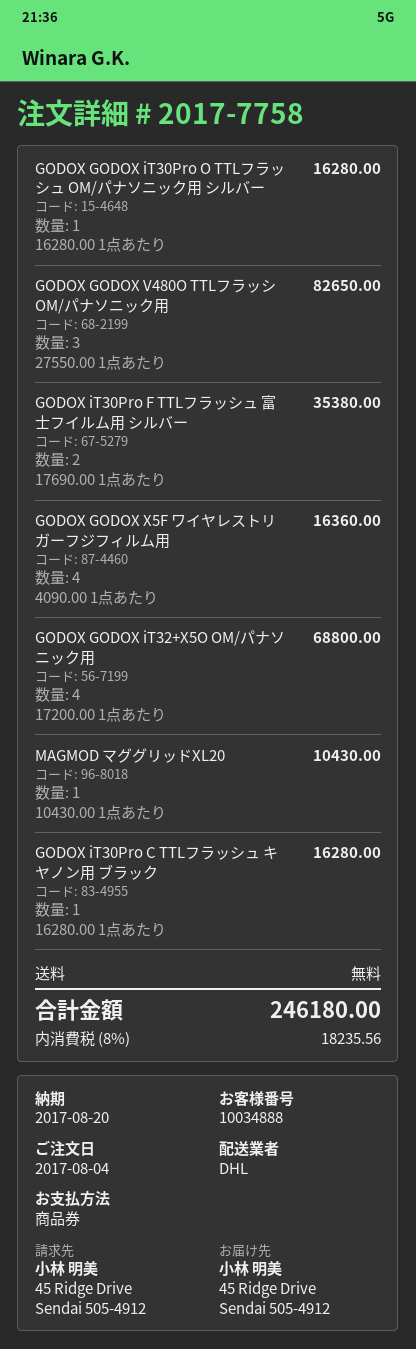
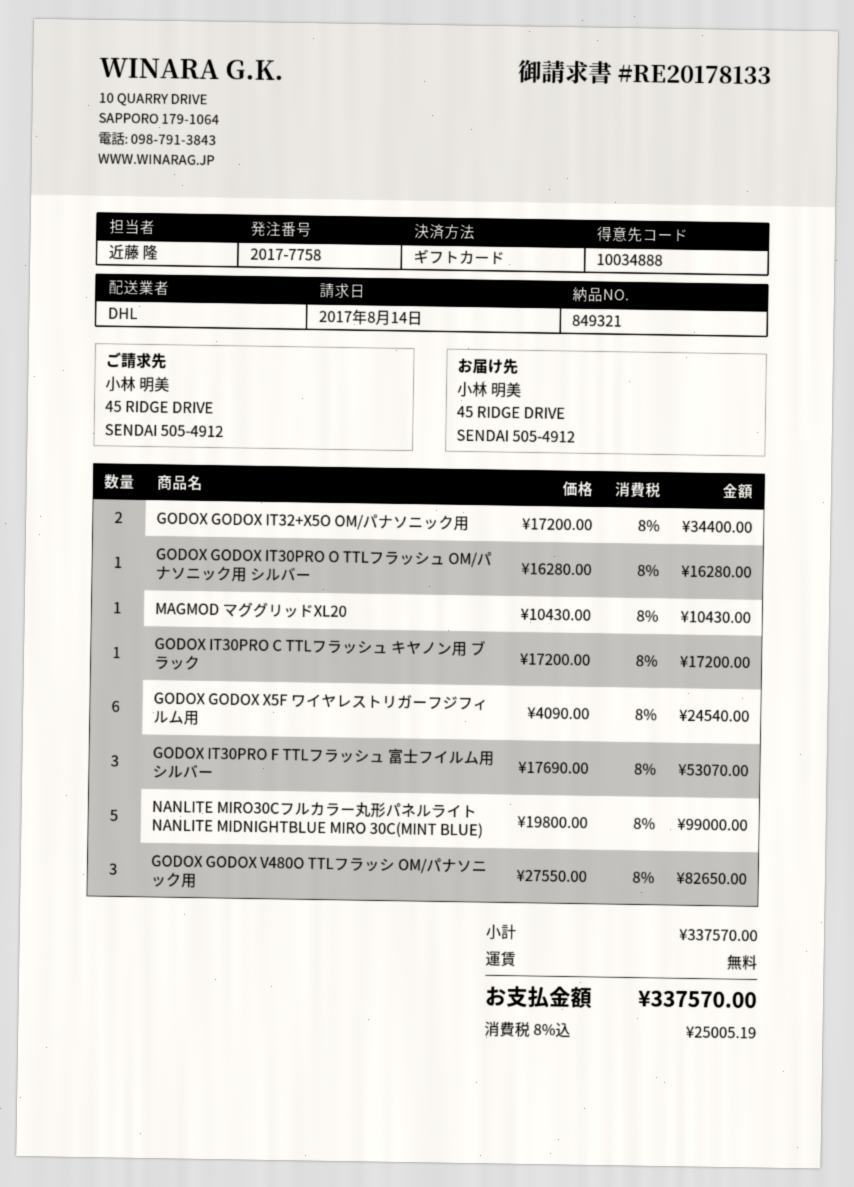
GODOX iT30Pro F TTLフラッシュ 富士フイルム用 シルバー: 2 x 17690.00 = 35380.00 -> 3 x 17690.00 = 53070.00
GODOX GODOX X5F ワイヤレストリガーフジフィルム用: 4 x 4090.00 = 16360.00 -> 6 x 4090.00 = 24540.00
GODOX GODOX iT32+X5O OM/パナソニック用: 4 x 17200.00 = 68800.00 -> 2 x 17200.00 = 34400.00
GODOX iT30Pro C TTLフラッシュ キヤノン用 ブラック: 1 x 16280.00 = 16280.00 -> 1 x 17200.00 = 17200.00
NANLITE MIRO30Cフルカラー丸形パネルライト NANLITE MIDNIGHTBLUE MIRO 30C(MINT BLUE): none -> 5 x 19800.00 = 99000.00
tax: 8% = 18235.56 -> 8% = 25005.19
total: 246180.00 -> 337570.00

